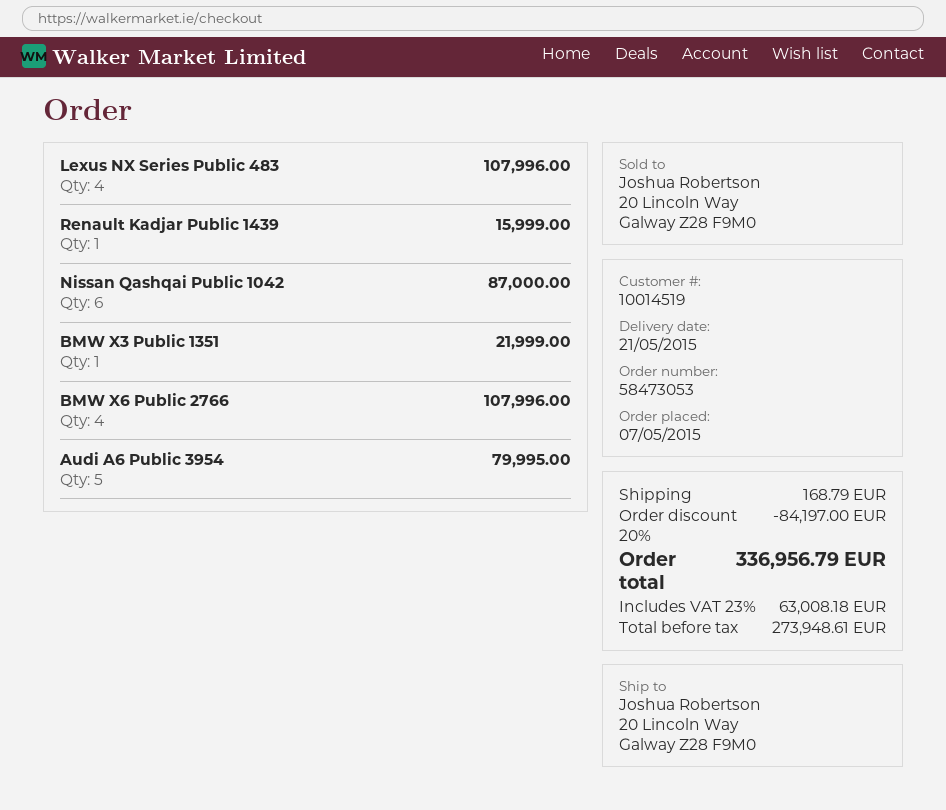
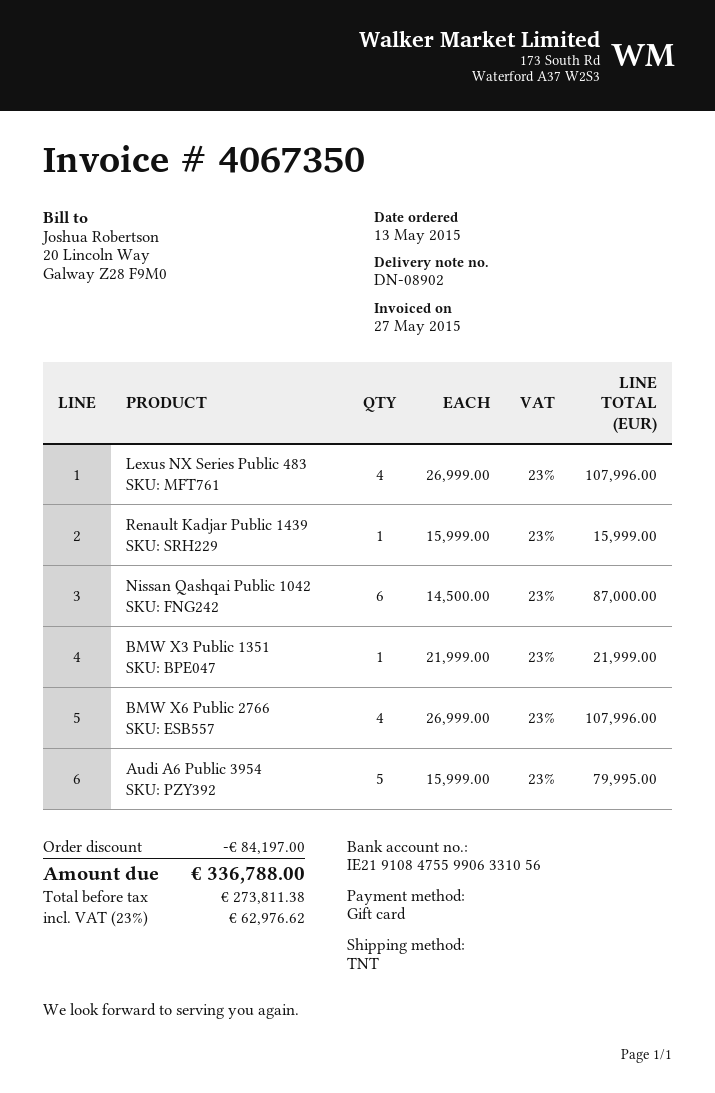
order date: 2015-05-07 -> 2015-05-13
shipping: 168.79 -> none
net: 273948.61 -> 273811.38
tax: 23% = 63008.18 -> 23% = 62976.62
total: 336956.79 -> 336788.00

